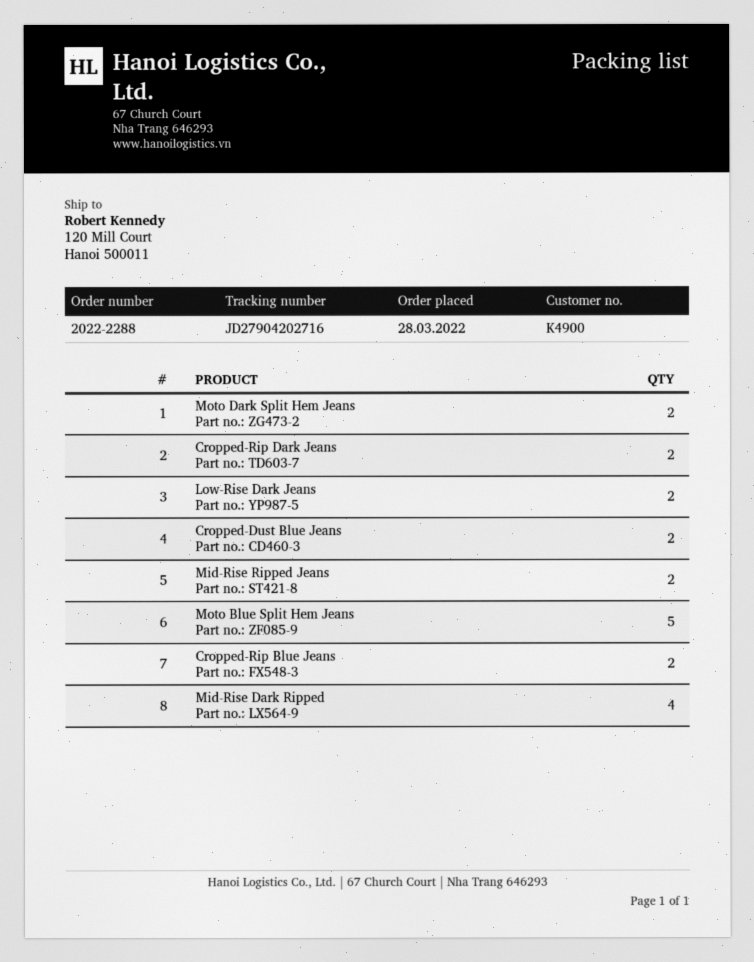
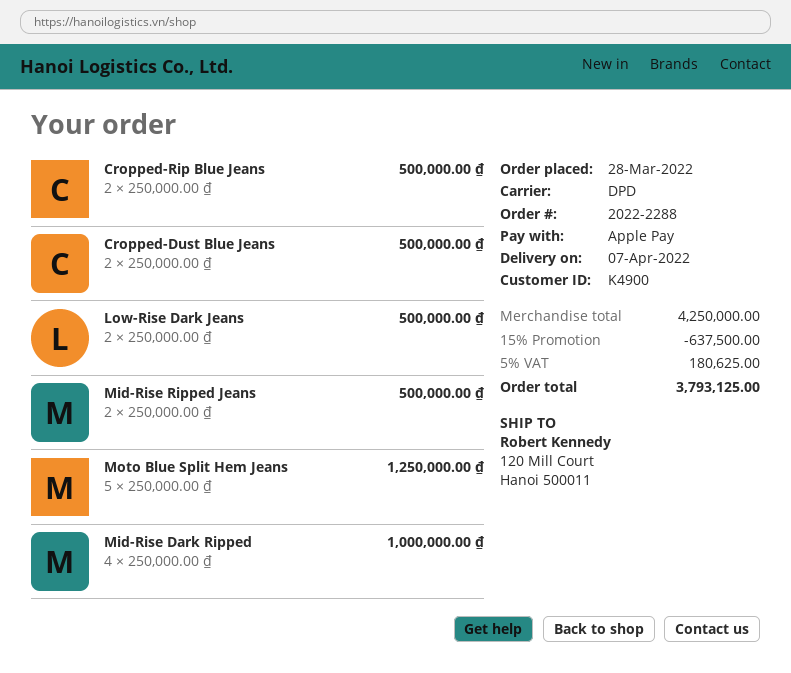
Moto Dark Split Hem Jeans: 2 -> none
Cropped-Rip Dark Jeans: 2 -> none

